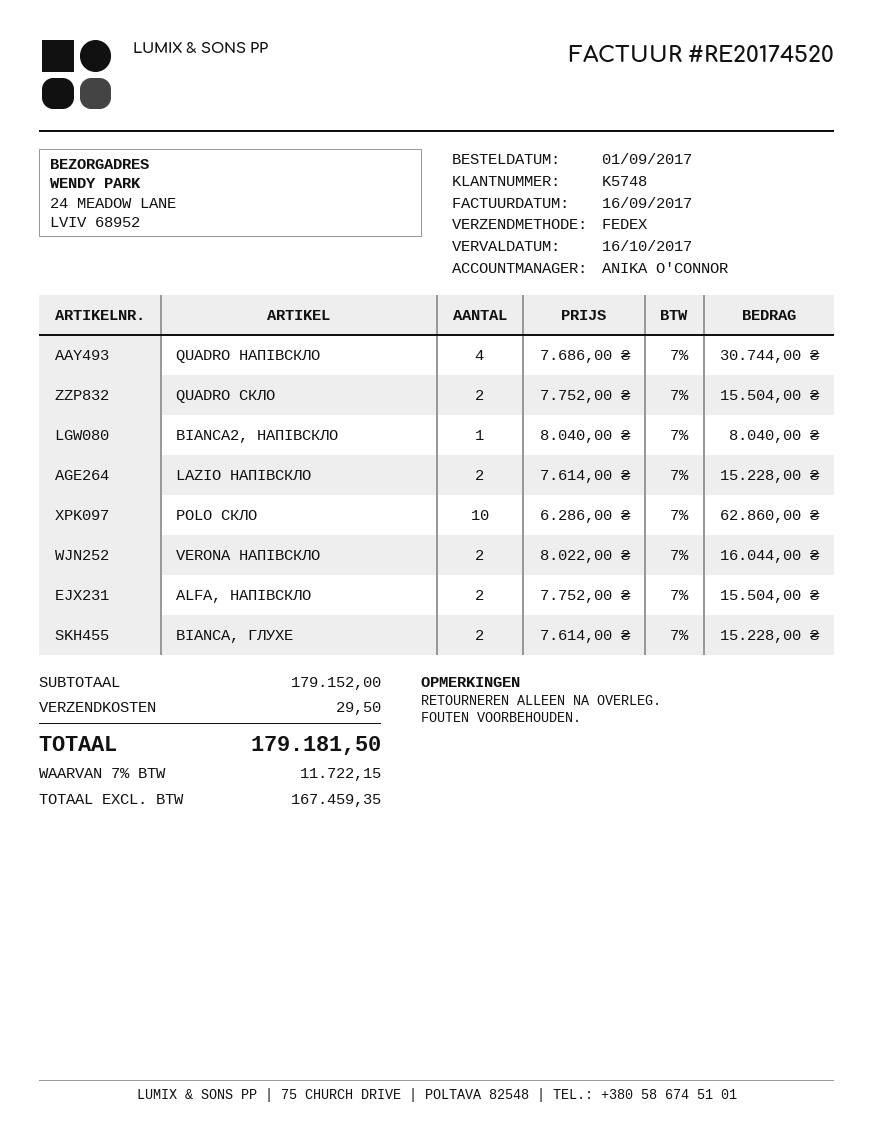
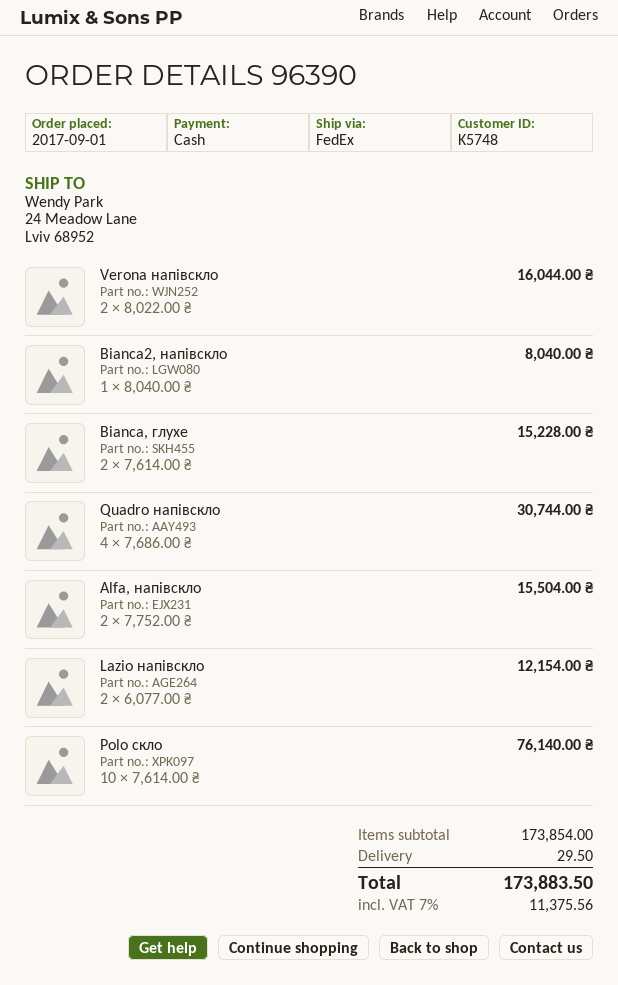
QUADRO СКЛО: 2 x 7752.00 = 15504.00 -> none
LAZIO НАПІВСКЛО: 2 x 7614.00 = 15228.00 -> 2 x 6077.00 = 12154.00
POLO СКЛО: 10 x 6286.00 = 62860.00 -> 10 x 7614.00 = 76140.00
subtotal: 179152.00 -> 173854.00
tax: 7% = 11722.15 -> 7% = 11375.56
total: 179181.50 -> 173883.50

